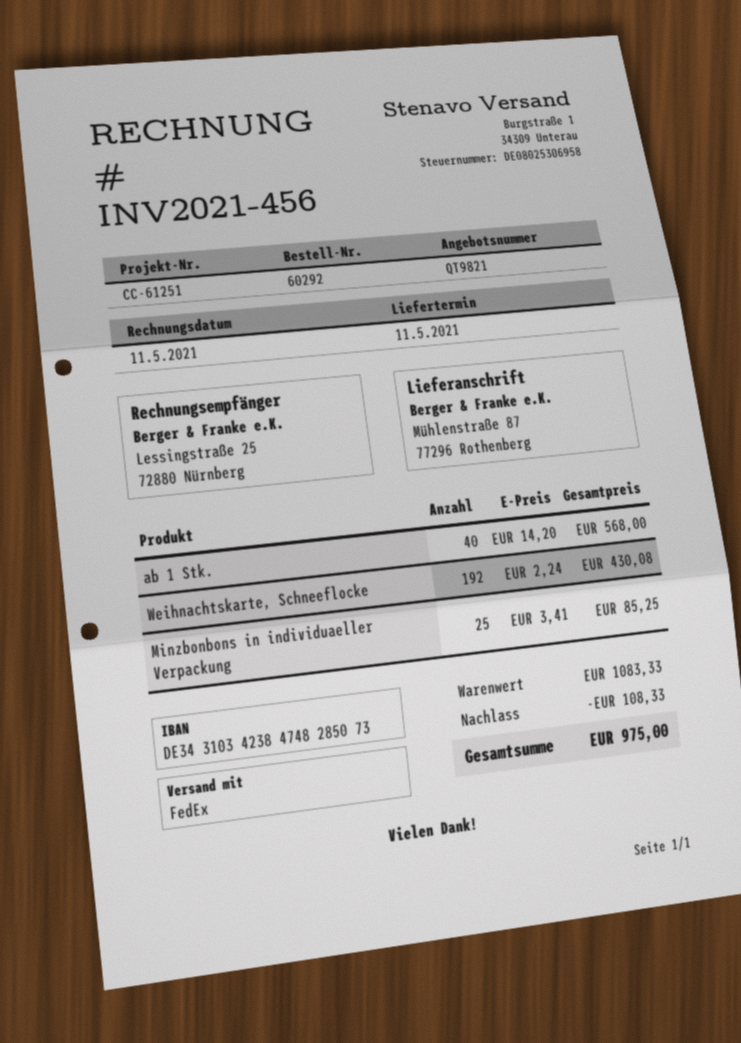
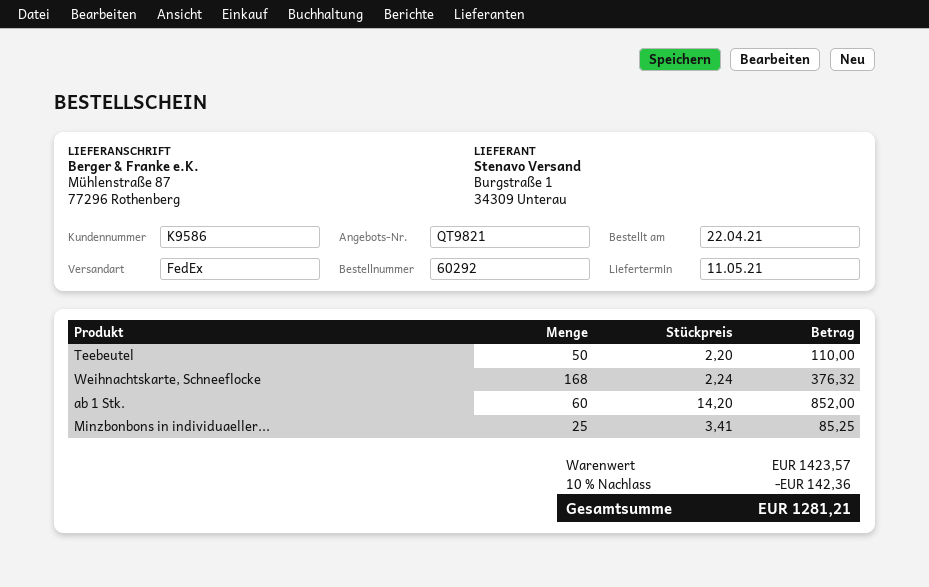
ab 1 Stk.: 40 x 14.20 = 568.00 -> 60 x 14.20 = 852.00
Weihnachtskarte, Schneeflocke: 192 x 2.24 = 430.08 -> 168 x 2.24 = 376.32
Teebeutel: none -> 50 x 2.20 = 110.00
subtotal: 1083.33 -> 1423.57
discount: 108.33 -> 142.36
total: 975.00 -> 1281.21

